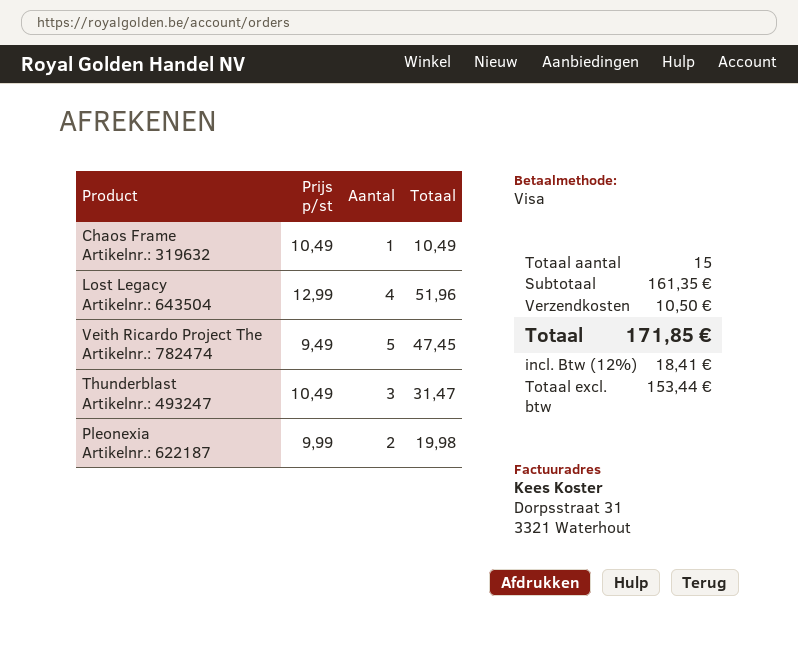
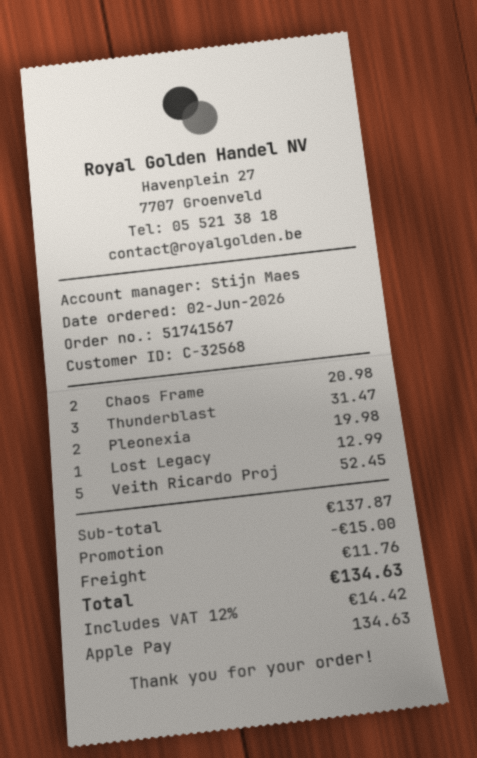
payment method: Visa -> Apple Pay
Chaos Frame: 1 for 10.49 -> 2 for 20.98
Lost Legacy: 4 for 51.96 -> 1 for 12.99
Veith Ricardo Project The: 5 for 47.45 -> 5 for 52.45
subtotal: 161.35 -> 137.87
discount: none -> 15.00
shipping: 10.50 -> 11.76
tax: 12% = 18.41 -> 12% = 14.42
total: 171.85 -> 134.63

